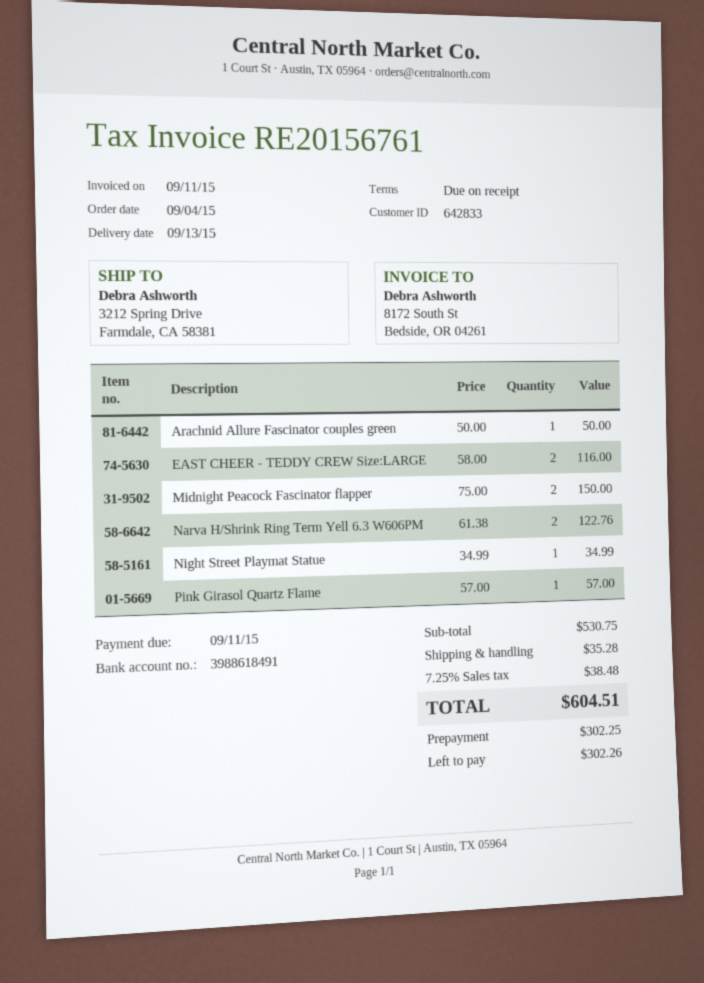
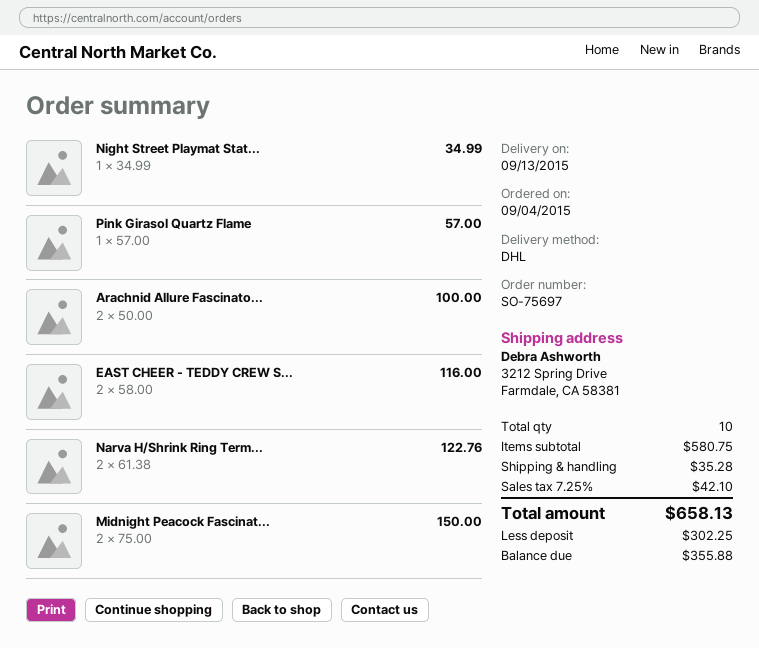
Arachnid Allure Fascinator couples green: 1 x 50.00 = 50.00 -> 2 x 50.00 = 100.00
subtotal: 530.75 -> 580.75
tax: 7.25% = 38.48 -> 7.25% = 42.10
total: 604.51 -> 658.13
balance: 302.26 -> 355.88

